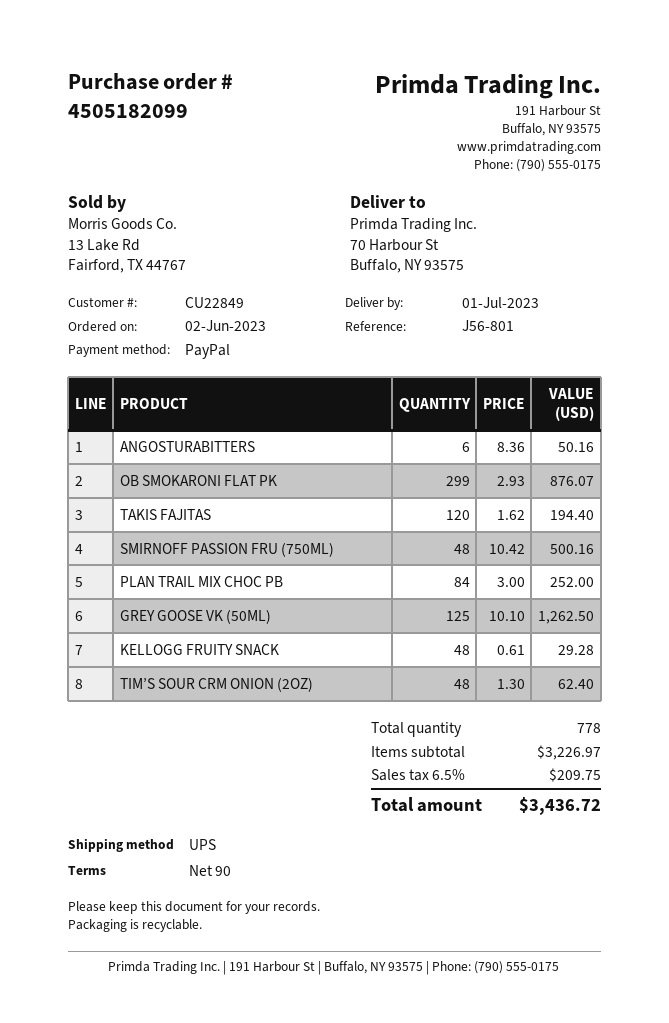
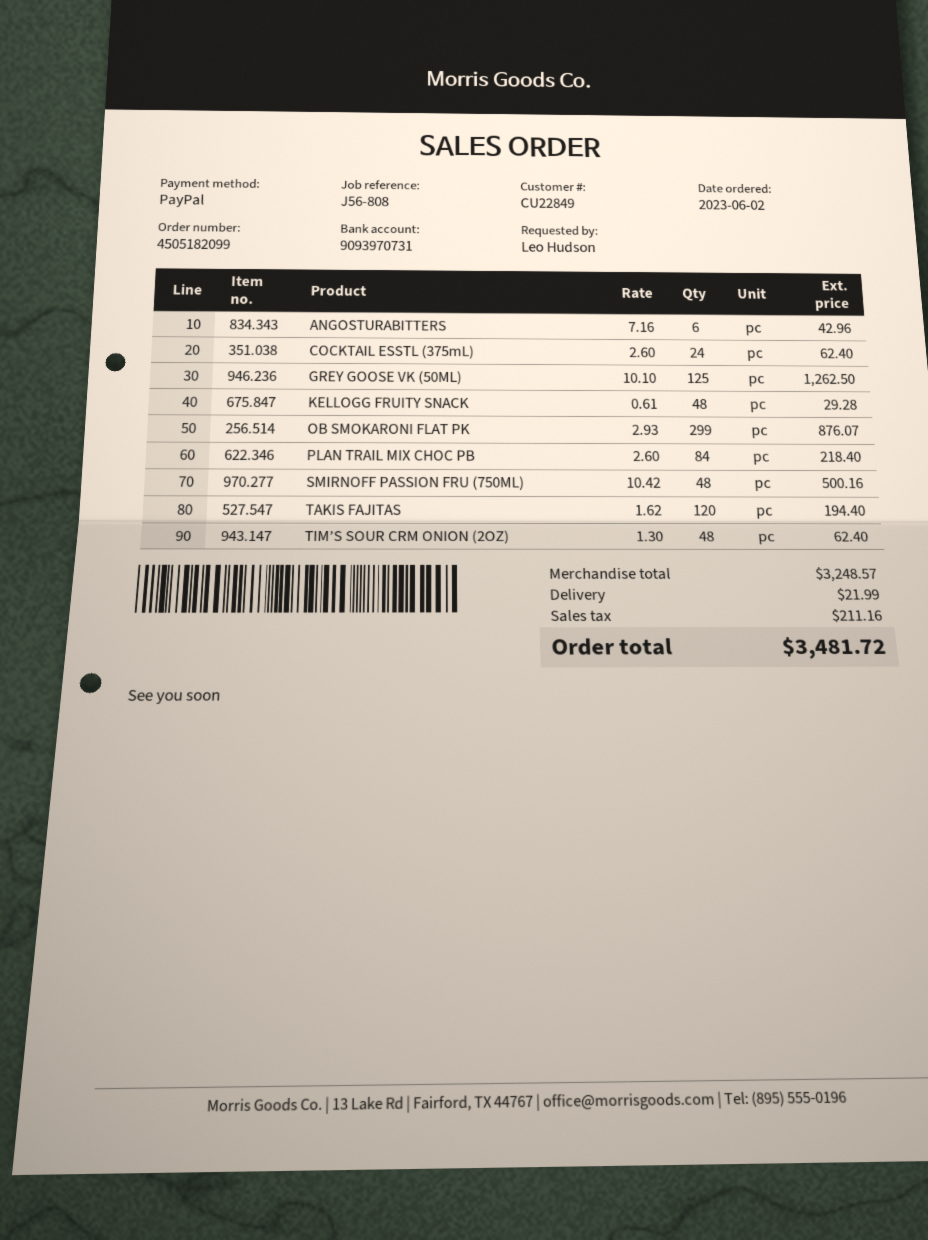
reference: J56-801 -> J56-808
ANGOSTURABITTERS: 6 x 8.36 = 50.16 -> 6 x 7.16 = 42.96
PLAN TRAIL MIX CHOC PB: 84 x 3.00 = 252.00 -> 84 x 2.60 = 218.40
COCKTAIL ESSTL (375mL): none -> 24 x 2.60 = 62.40
subtotal: 3226.97 -> 3248.57
shipping: none -> 21.99
tax: 209.75 -> 211.16
total: 3436.72 -> 3481.72

